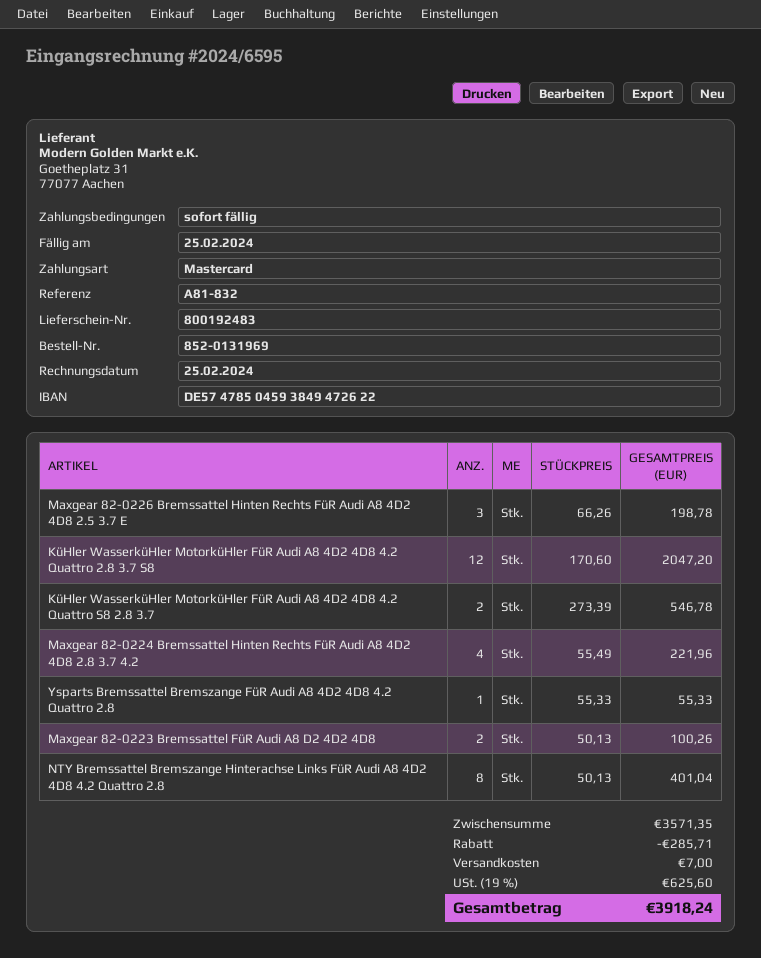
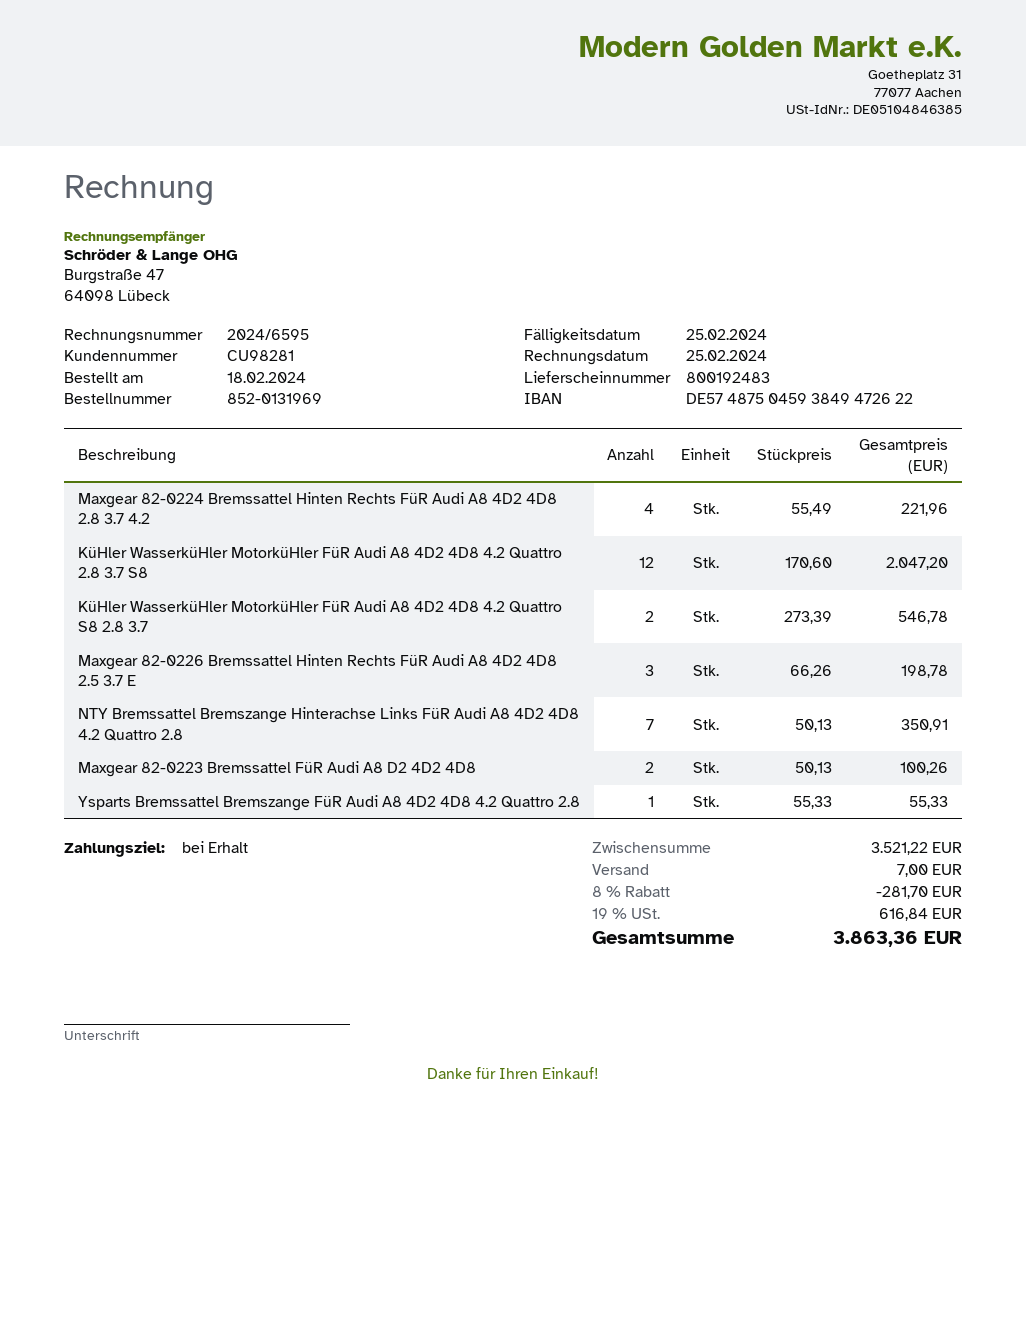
bank account: DE57478504593849472622 -> DE57487504593849472622
NTY Bremssattel Bremszange Hinterachse Links FüR Audi A8 4D2 4D8 4.2 Quattro 2.8: 8 x 50.13 = 401.04 -> 7 x 50.13 = 350.91
subtotal: 3571.35 -> 3521.22
discount: 285.71 -> 281.70
tax: 19% = 625.60 -> 19% = 616.84
total: 3918.24 -> 3863.36

